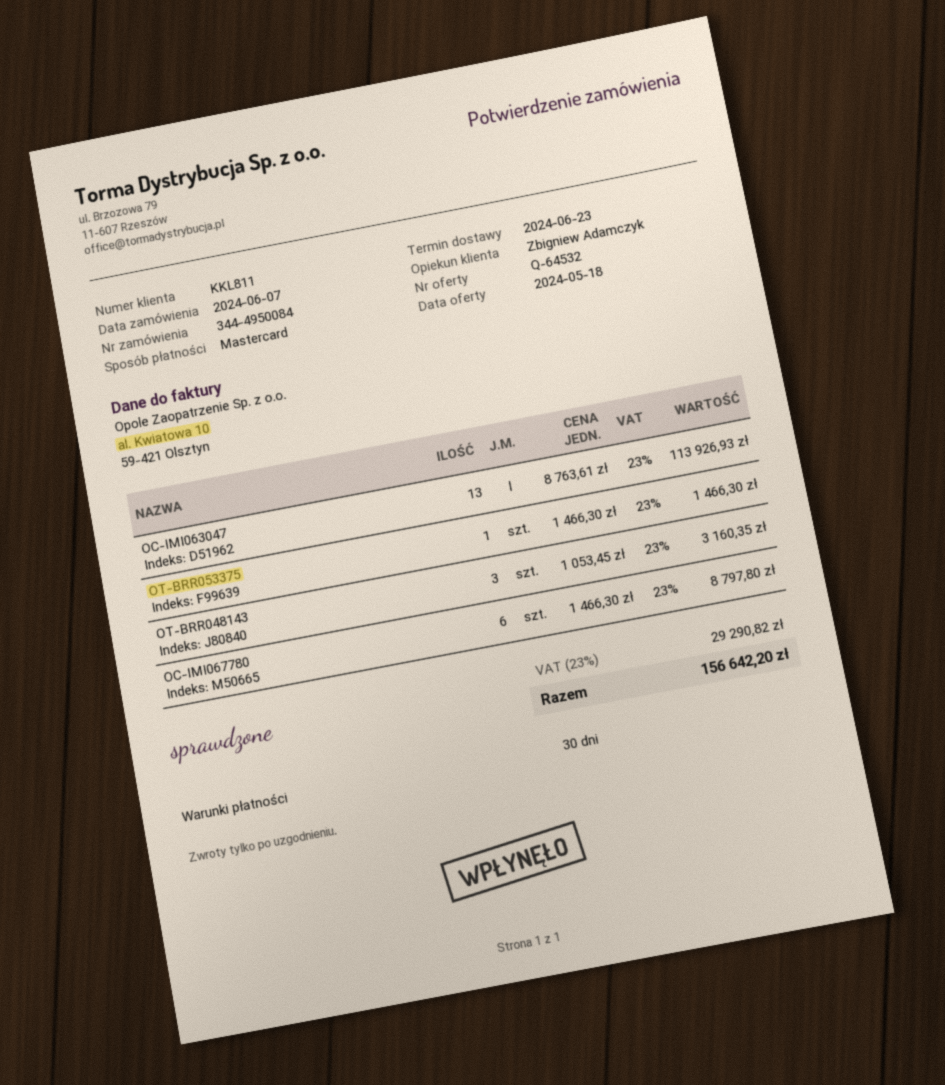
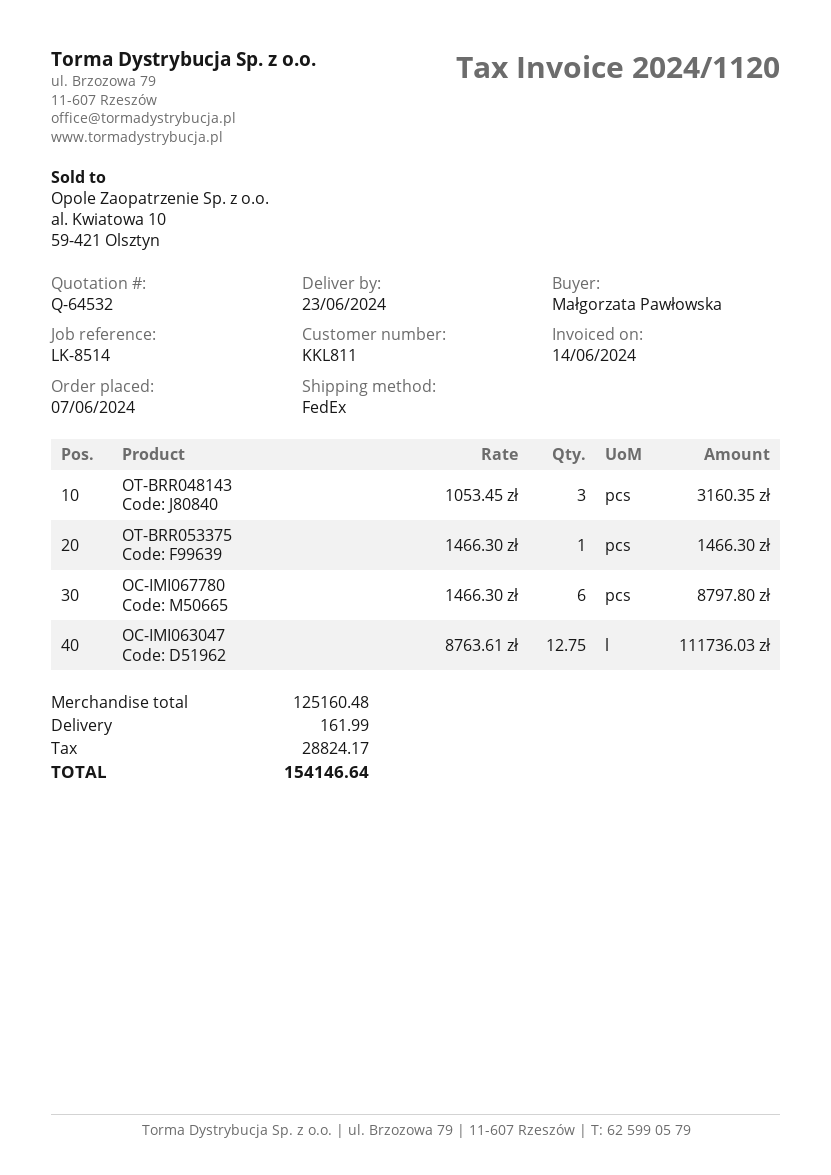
OC-IMI063047: 13 x 8763.61 = 113926.93 -> 12.75 x 8763.61 = 111736.03
shipping: none -> 161.99
tax: 29290.82 -> 28824.17
total: 156642.20 -> 154146.64

